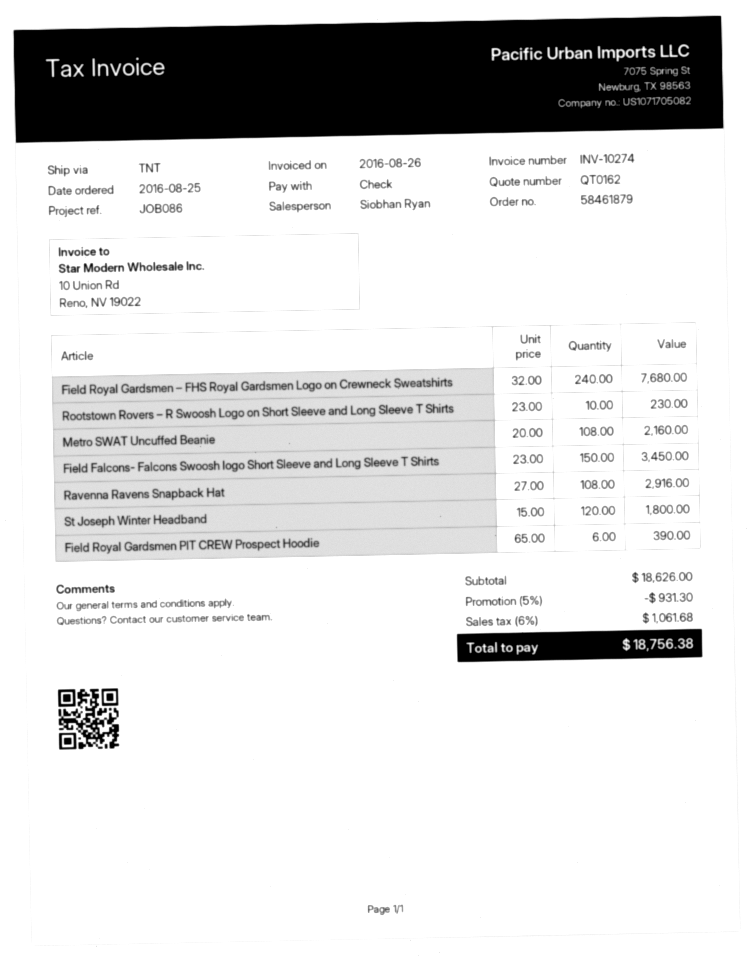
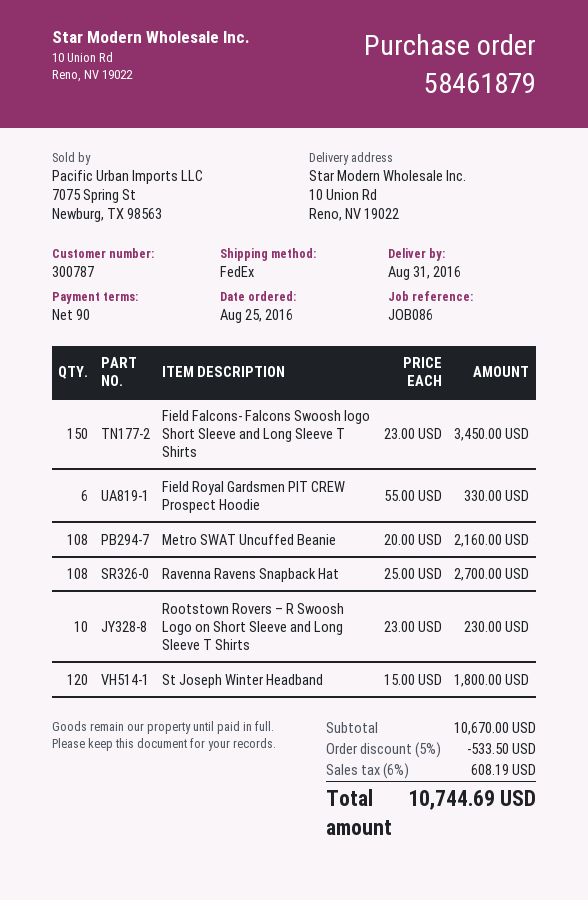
shipping method: TNT -> FedEx
Field Royal Gardsmen – FHS Royal Gardsmen Logo on Crewneck Sweatshirts: 240 x 32.00 = 7680.00 -> none
Ravenna Ravens Snapback Hat: 108 x 27.00 = 2916.00 -> 108 x 25.00 = 2700.00
Field Royal Gardsmen PIT CREW Prospect Hoodie: 6 x 65.00 = 390.00 -> 6 x 55.00 = 330.00
subtotal: 18626.00 -> 10670.00
discount: 5% = 931.30 -> 5% = 533.50
tax: 6% = 1061.68 -> 6% = 608.19
total: 18756.38 -> 10744.69

